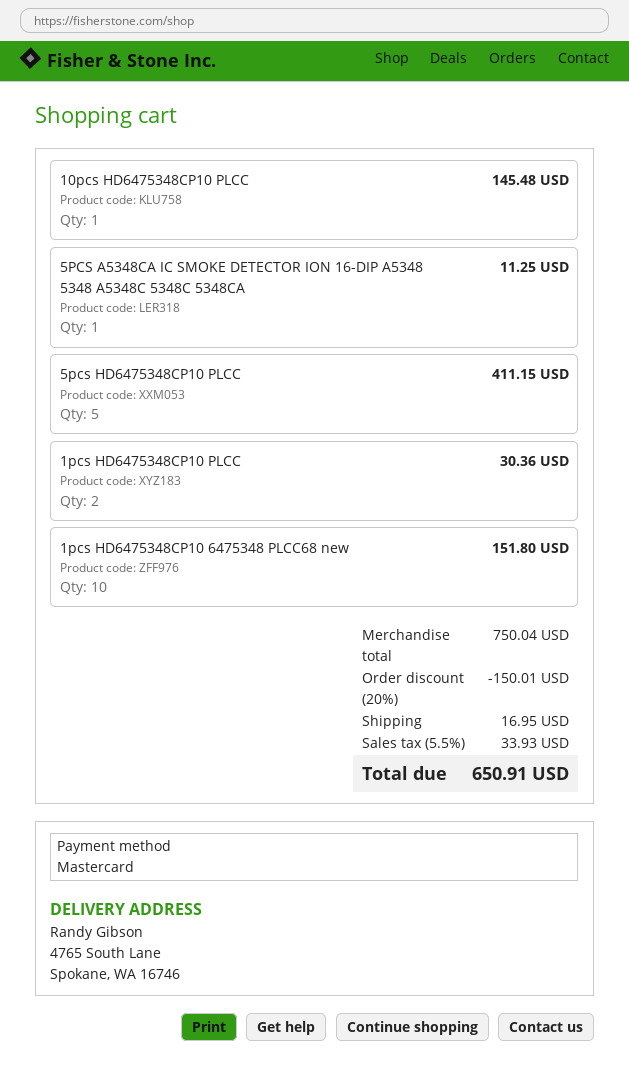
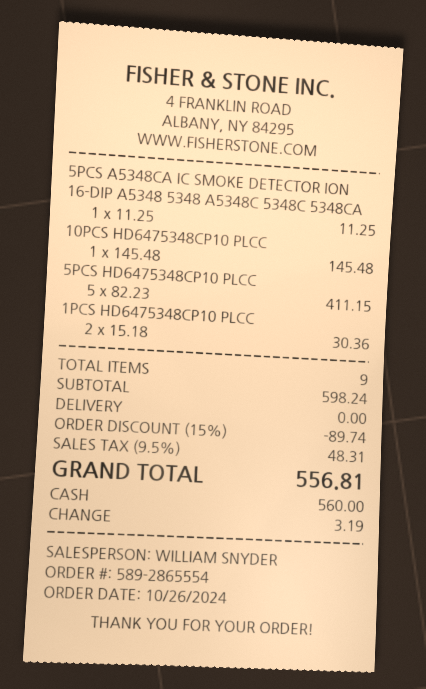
payment method: Mastercard -> cash
1pcs HD6475348CP10 6475348 PLCC68 new: 10 for 151.80 -> none
subtotal: 750.04 -> 598.24
discount: 20% = 150.01 -> 15% = 89.74
shipping: 16.95 -> 0.00
tax: 5.5% = 33.93 -> 9.5% = 48.31
total: 650.91 -> 556.81

